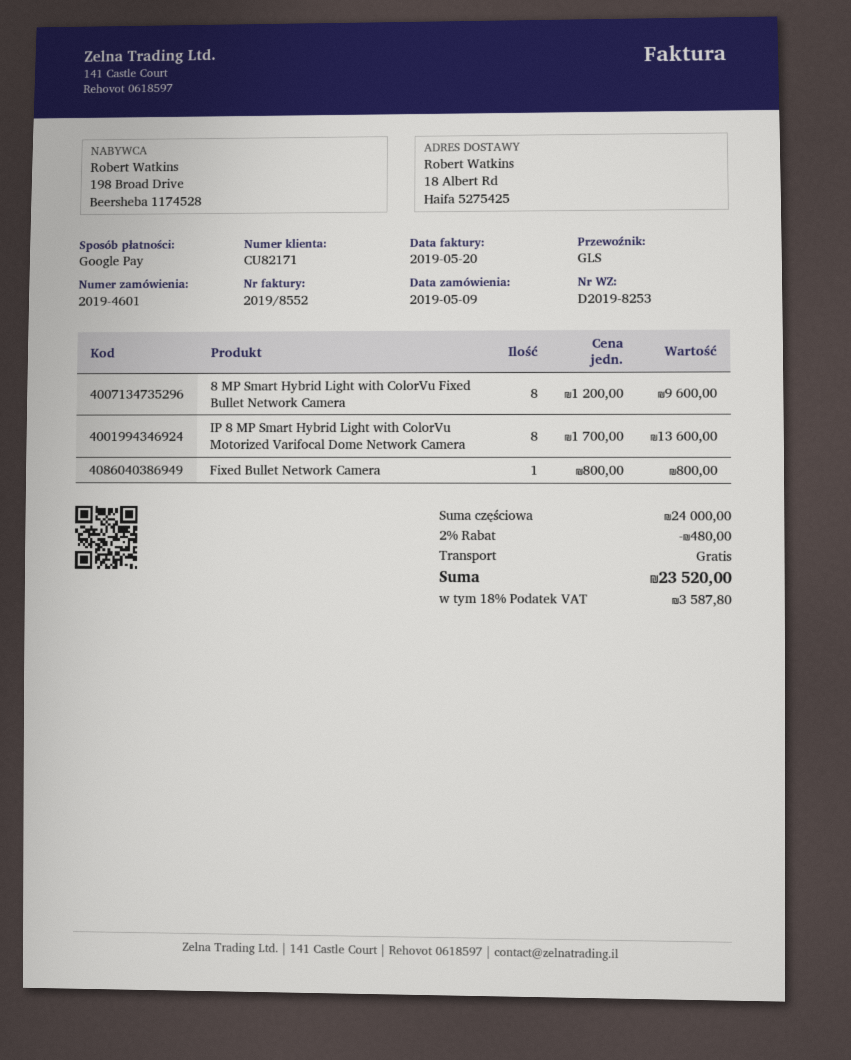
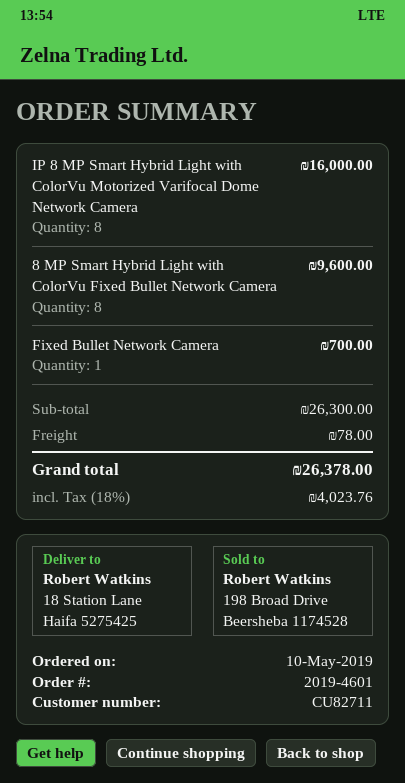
order date: 2019-05-09 -> 2019-05-10
customer number: CU82171 -> CU82711
ship to: 18 Albert Rd, Haifa 5275425 -> 18 Station Lane, Haifa 5275425
IP 8 MP Smart Hybrid Light with ColorVu Motorized Varifocal Dome Network Camera: 8 for 13600.00 -> 8 for 16000.00
Fixed Bullet Network Camera: 1 for 800.00 -> 1 for 700.00
subtotal: 24000.00 -> 26300.00
discount: 2% = 480.00 -> none
shipping: 0.00 -> 78.00
tax: 18% = 3587.80 -> 18% = 4023.76
total: 23520.00 -> 26378.00

